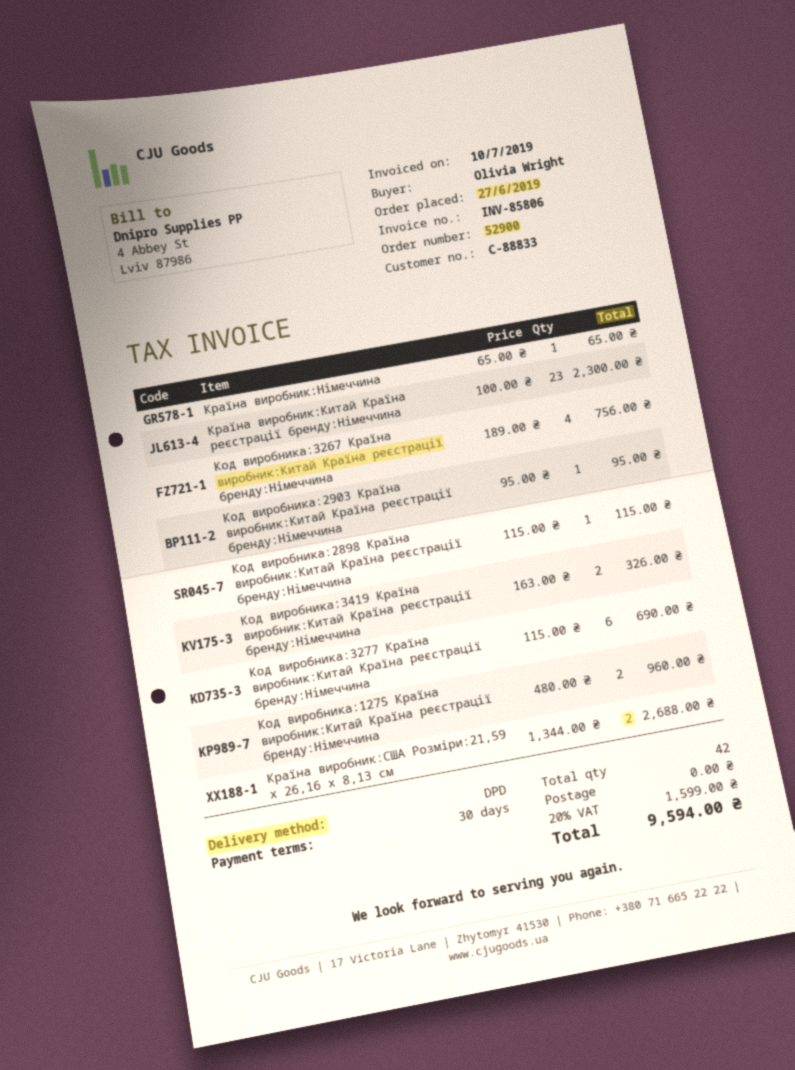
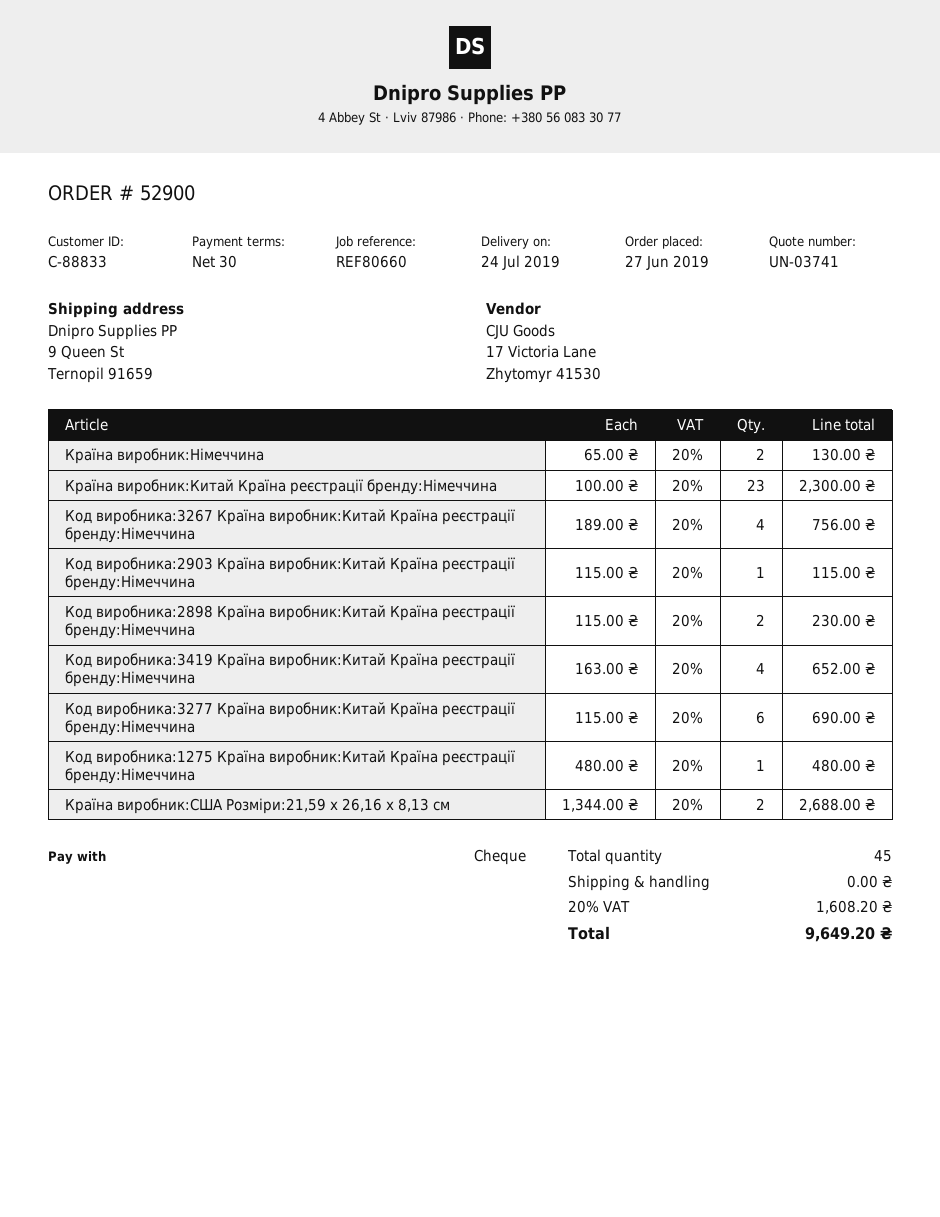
Країна виробник:Німеччина: 1 x 65.00 = 65.00 -> 2 x 65.00 = 130.00
Код виробника:2903 Країна виробник:Китай Країна реєстрації бренду:Німеччина: 1 x 95.00 = 95.00 -> 1 x 115.00 = 115.00
Код виробника:2898 Країна виробник:Китай Країна реєстрації бренду:Німеччина: 1 x 115.00 = 115.00 -> 2 x 115.00 = 230.00
Код виробника:3419 Країна виробник:Китай Країна реєстрації бренду:Німеччина: 2 x 163.00 = 326.00 -> 4 x 163.00 = 652.00
Код виробника:1275 Країна виробник:Китай Країна реєстрації бренду:Німеччина: 2 x 480.00 = 960.00 -> 1 x 480.00 = 480.00
total quantity: 42 -> 45
tax: 20% = 1599.00 -> 20% = 1608.20
total: 9594.00 -> 9649.20

